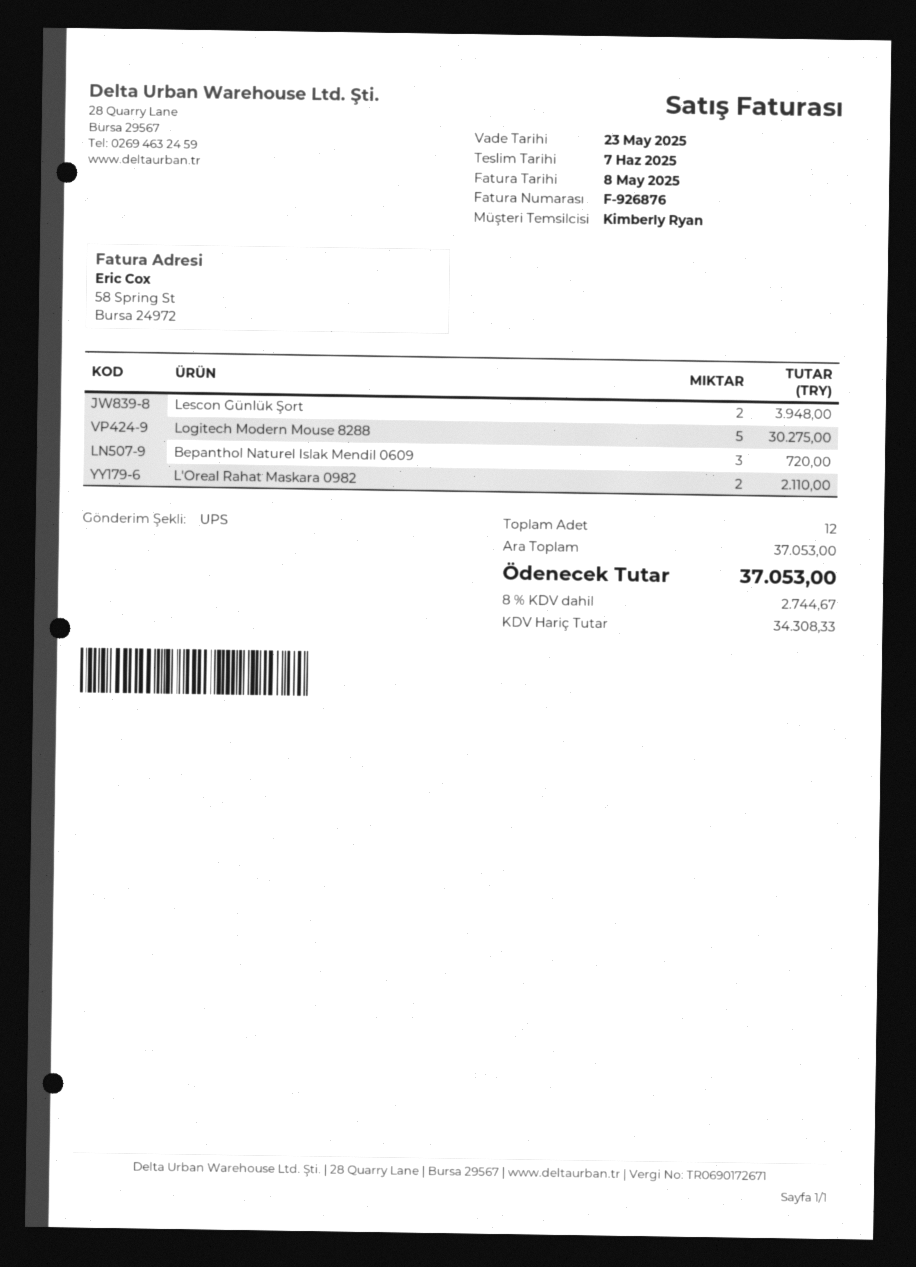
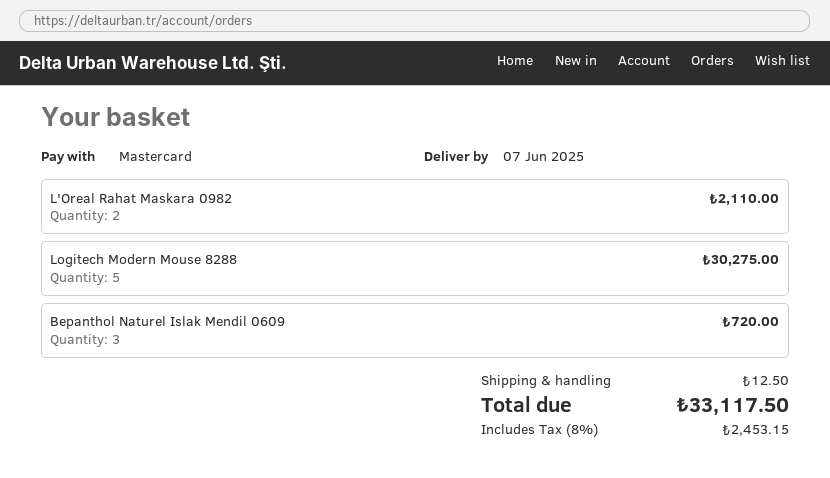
Lescon Günlük Şort: 2 for 3948.00 -> none
shipping: none -> 12.50
tax: 8% = 2744.67 -> 8% = 2453.15
total: 37053.00 -> 33117.50

